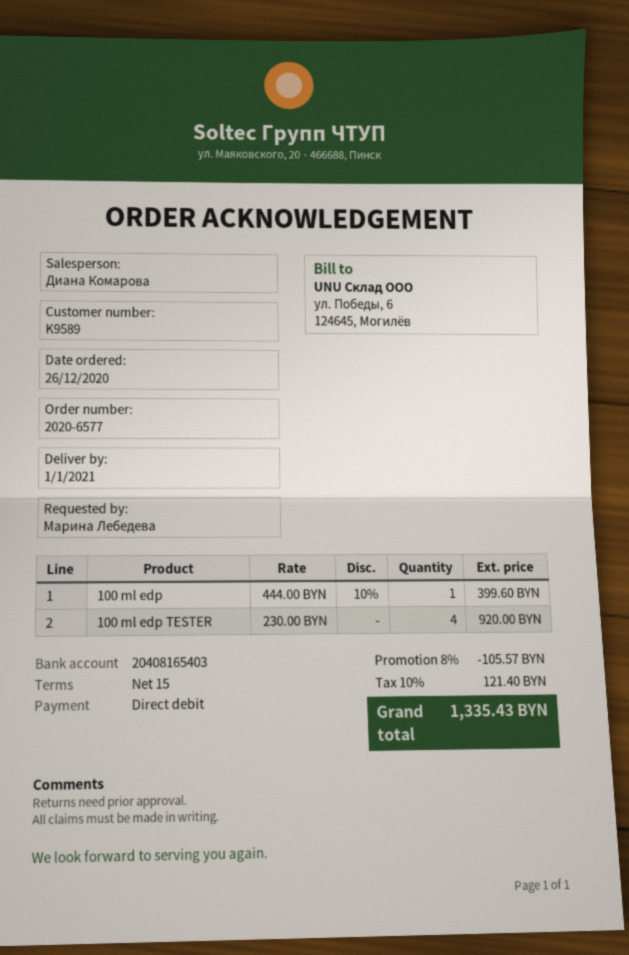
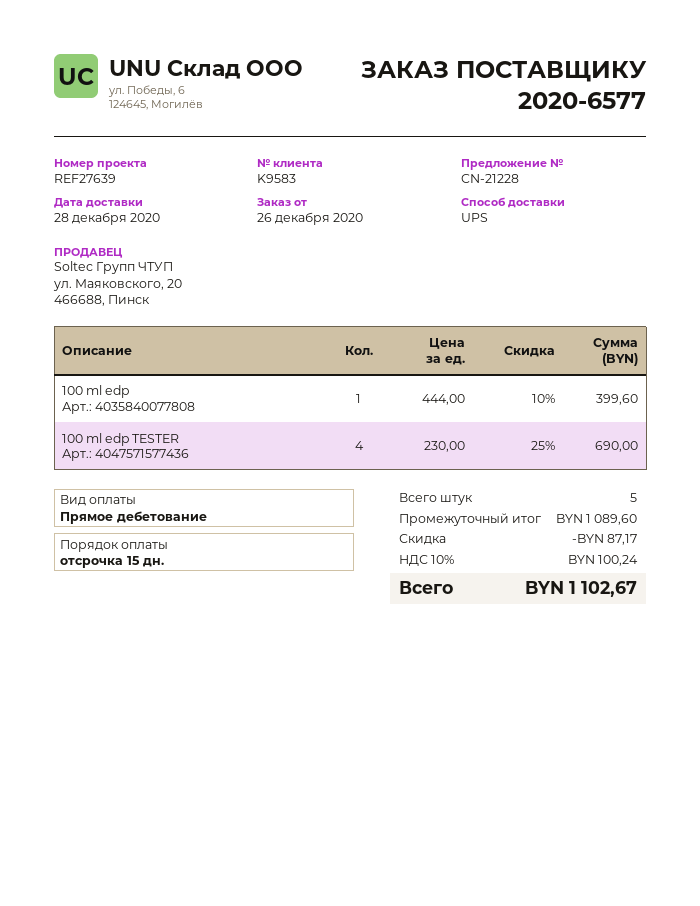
delivery date: 2021-01-01 -> 2020-12-28
customer number: K9589 -> K9583
100 ml edp TESTER: 4 x 230.00 = 920.00 -> 4 x 230.00 - 25% = 690.00
discount: 105.57 -> 87.17
tax: 10% = 121.40 -> 10% = 100.24
total: 1335.43 -> 1102.67

